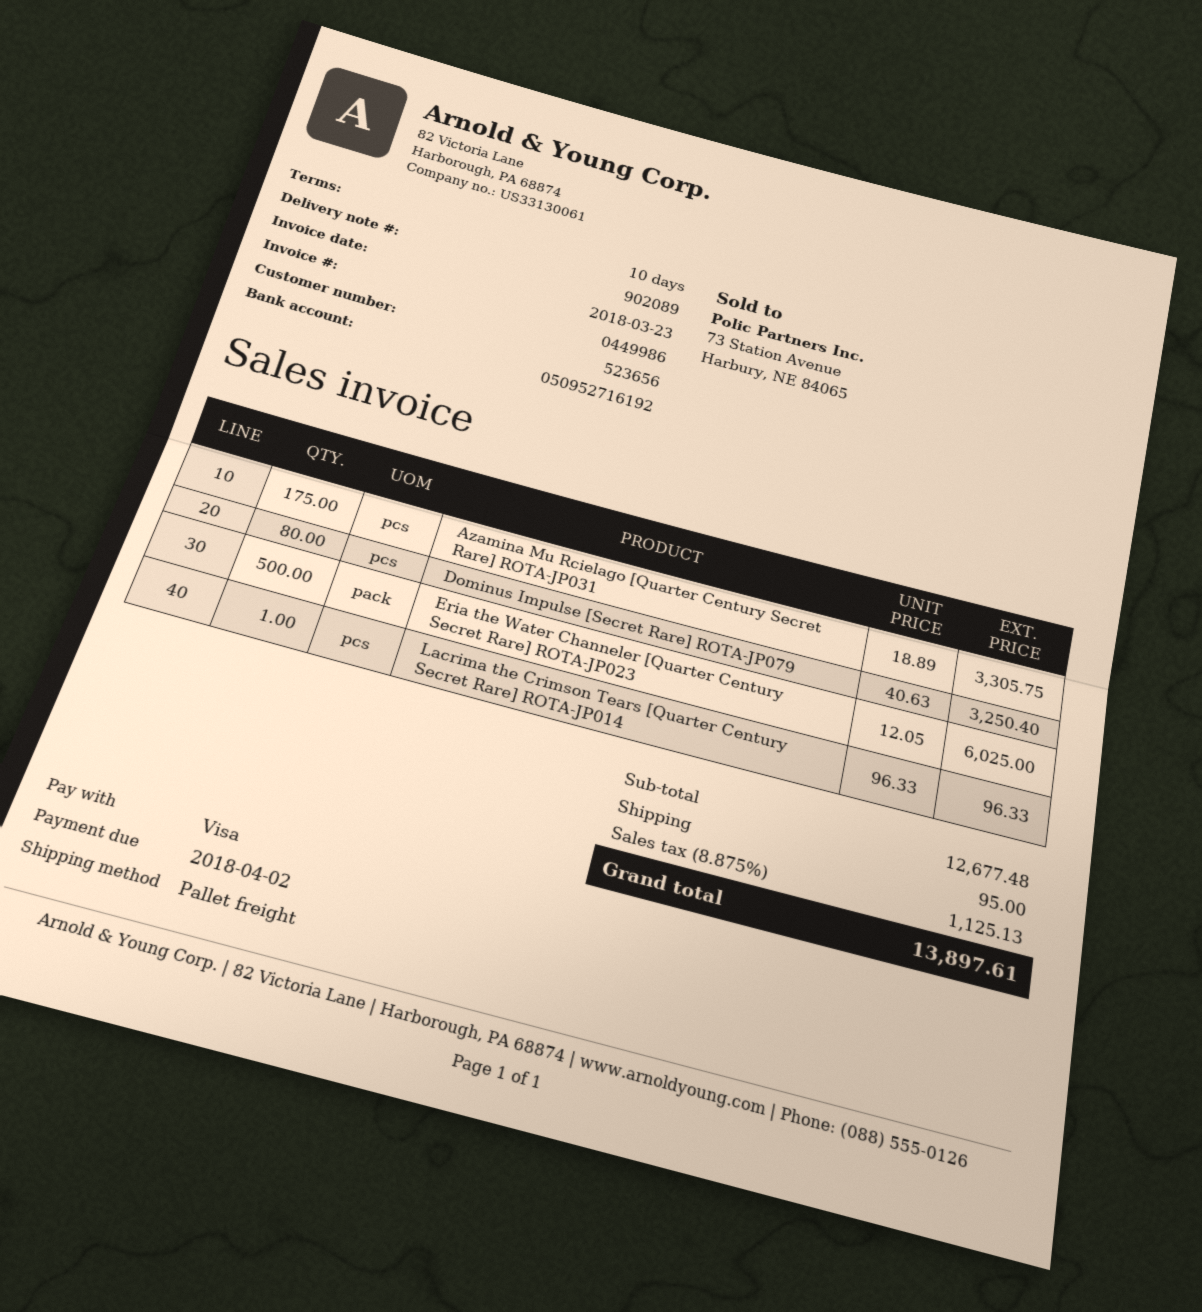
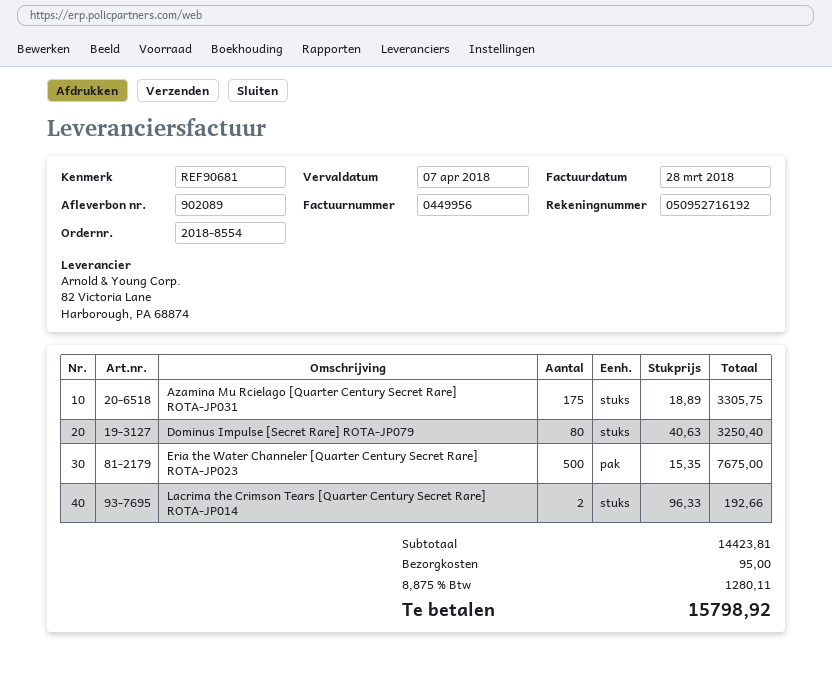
invoice number: 0449986 -> 0449956
invoice date: 2018-03-23 -> 2018-03-28
due date: 2018-04-02 -> 2018-04-07
Eria the Water Channeler [Quarter Century Secret Rare] ROTA-JP023: 500 x 12.05 = 6025.00 -> 500 x 15.35 = 7675.00
Lacrima the Crimson Tears [Quarter Century Secret Rare] ROTA-JP014: 1 x 96.33 = 96.33 -> 2 x 96.33 = 192.66
subtotal: 12677.48 -> 14423.81
tax: 8.875% = 1125.13 -> 8.875% = 1280.11
total: 13897.61 -> 15798.92

